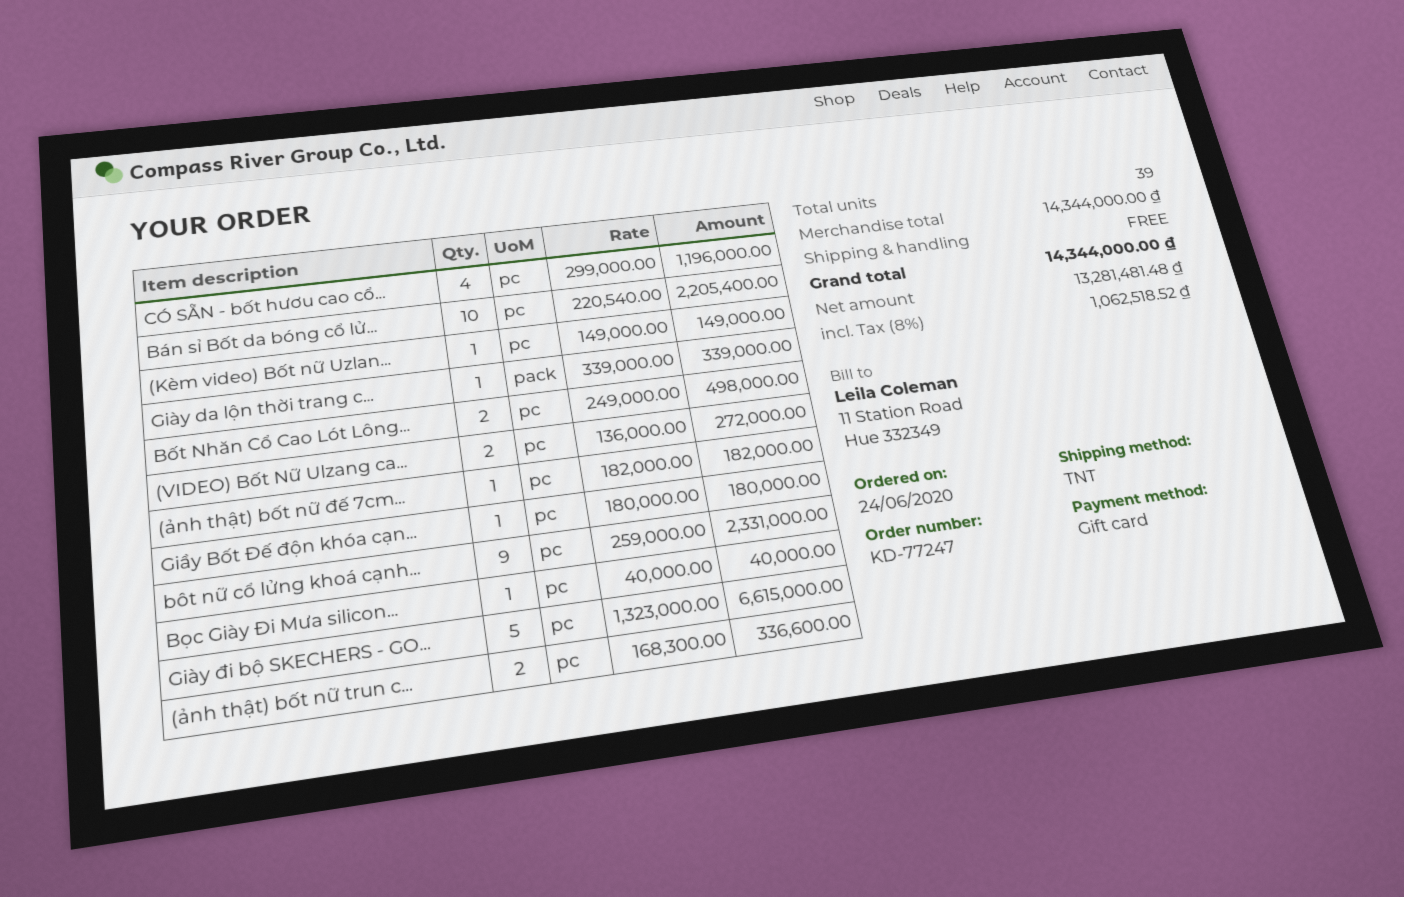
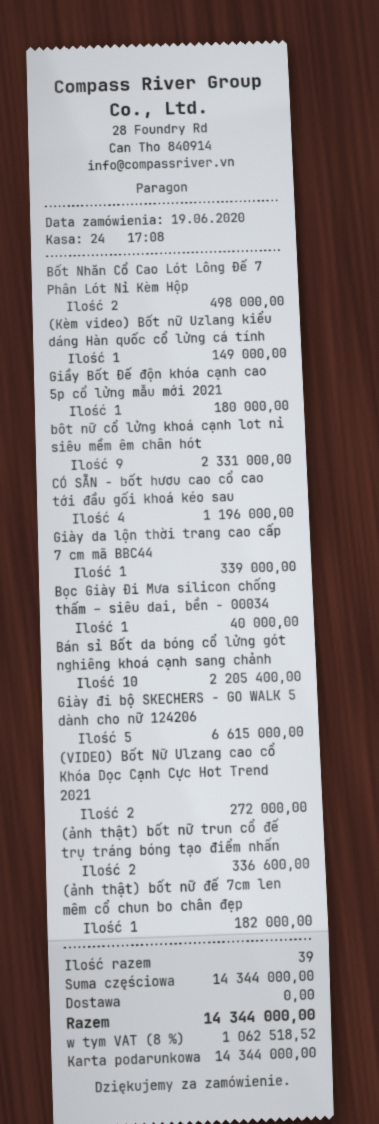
order date: 2020-06-24 -> 2020-06-19

